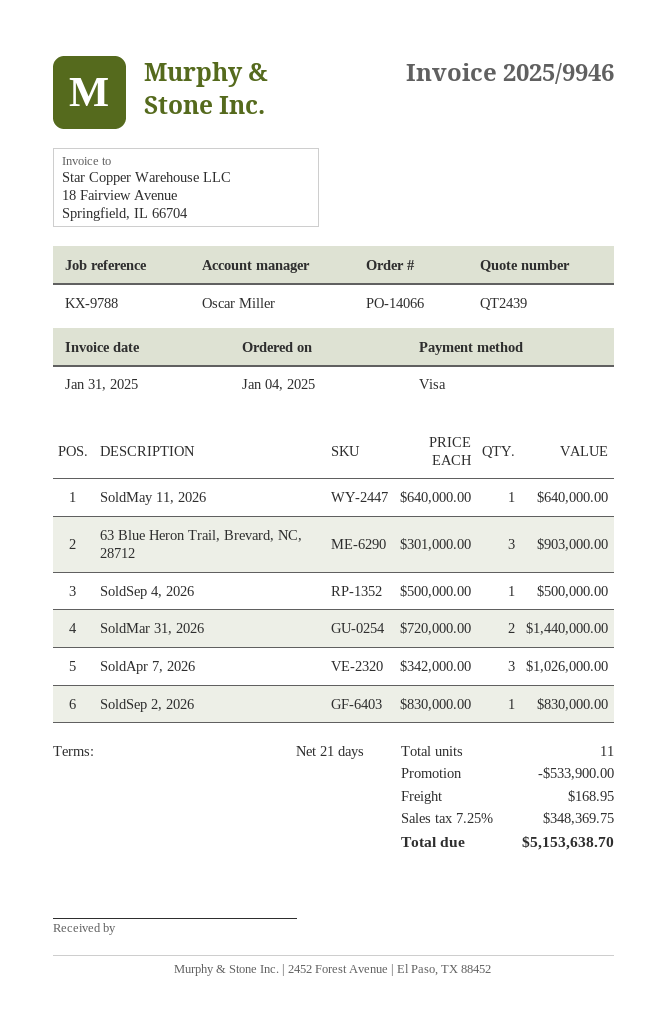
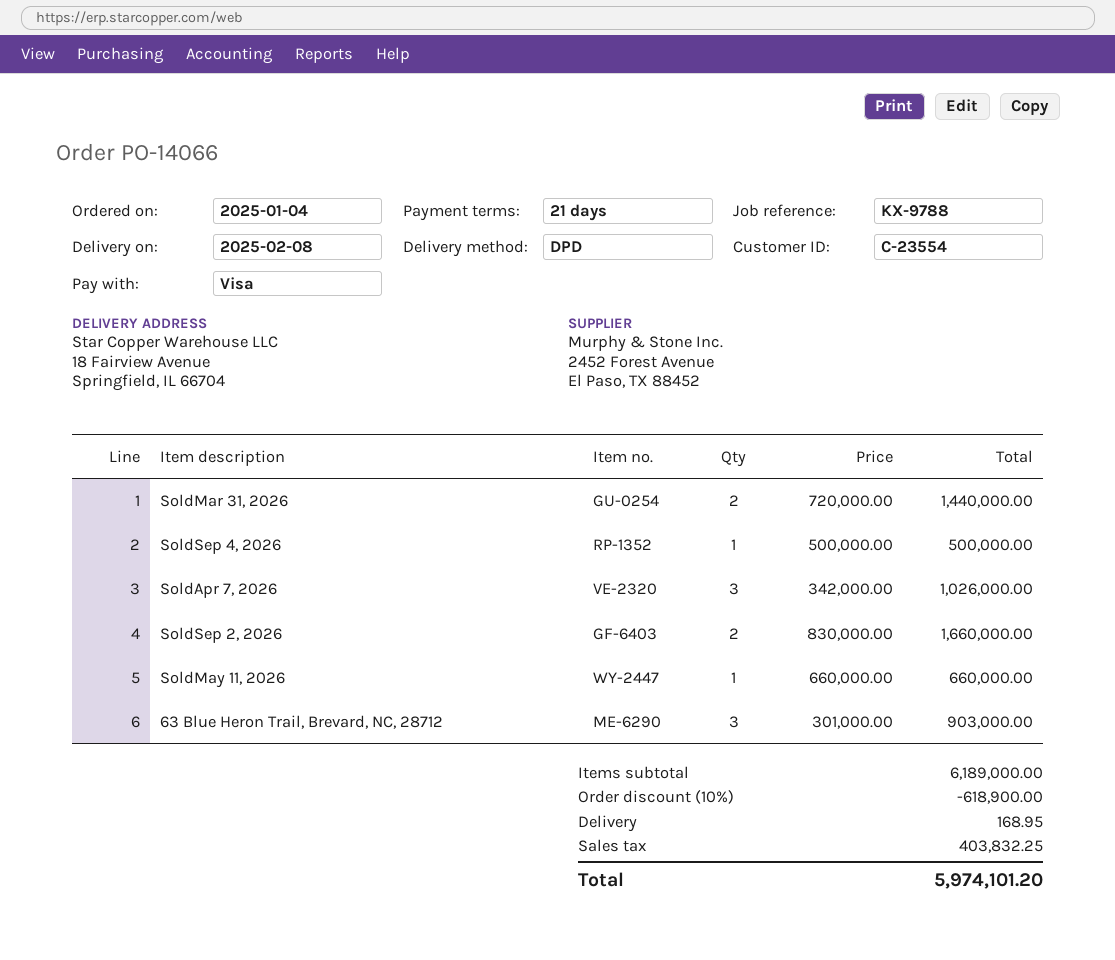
SoldMay 11, 2026: 1 x 640000.00 = 640000.00 -> 1 x 660000.00 = 660000.00
SoldSep 2, 2026: 1 x 830000.00 = 830000.00 -> 2 x 830000.00 = 1660000.00
discount: 533900.00 -> 618900.00
tax: 348369.75 -> 403832.25
total: 5153638.70 -> 5974101.20

